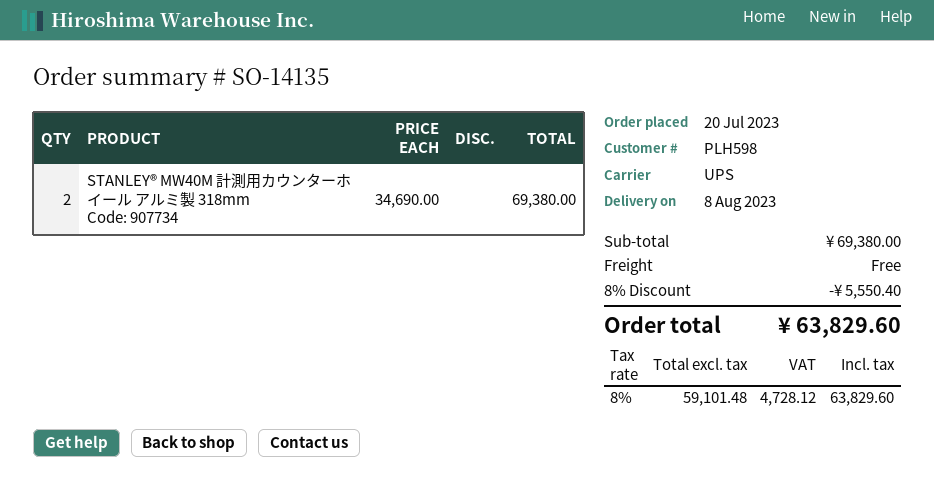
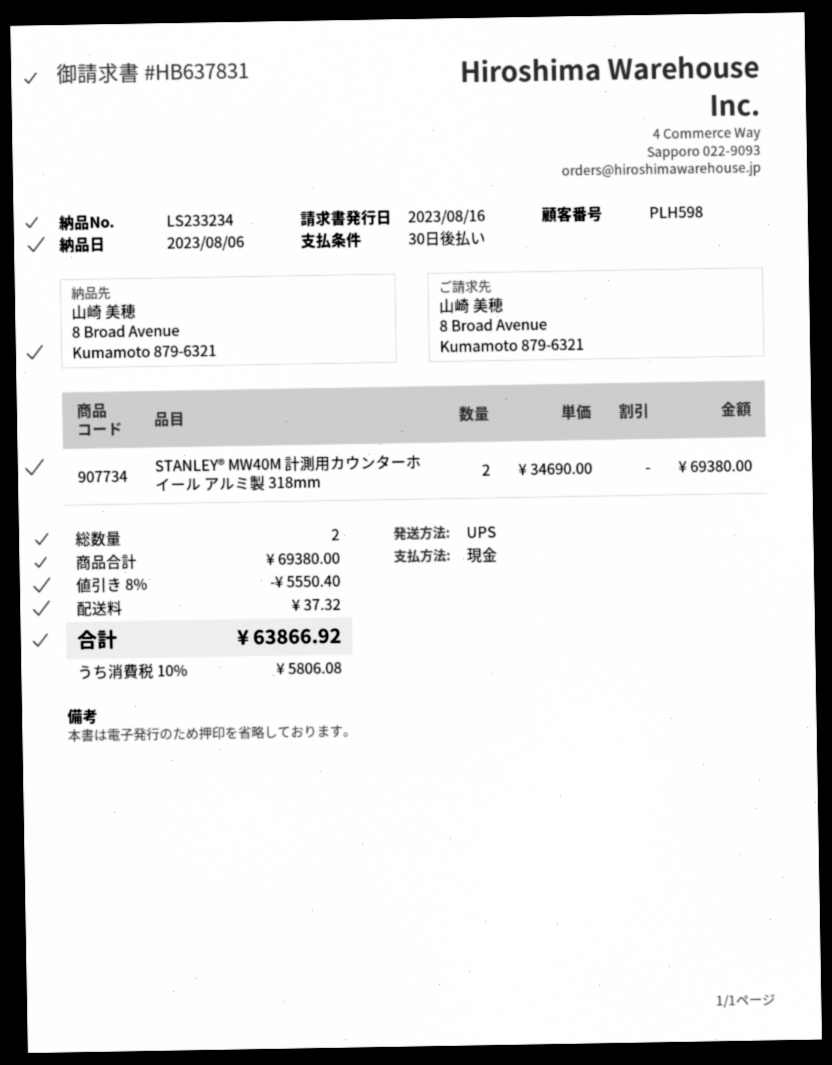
delivery date: 2023-08-08 -> 2023-08-06
shipping: 0.00 -> 37.32
tax: 8% = 4728.12 -> 10% = 5806.08
total: 63829.60 -> 63866.92

